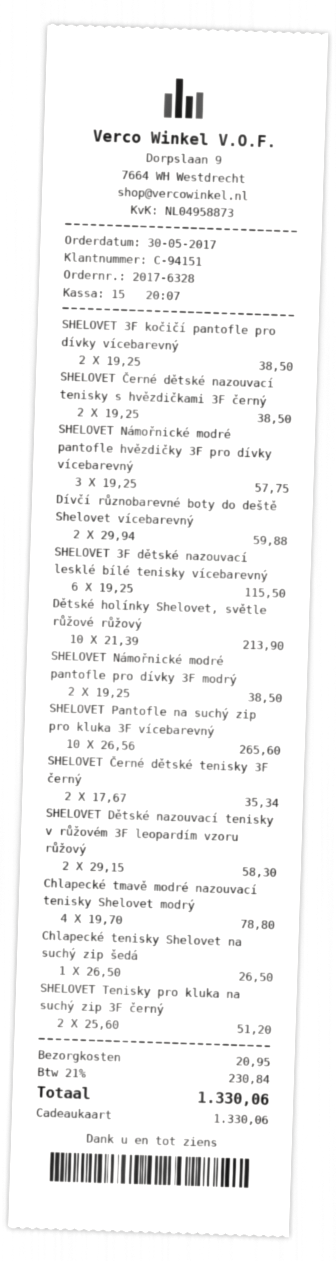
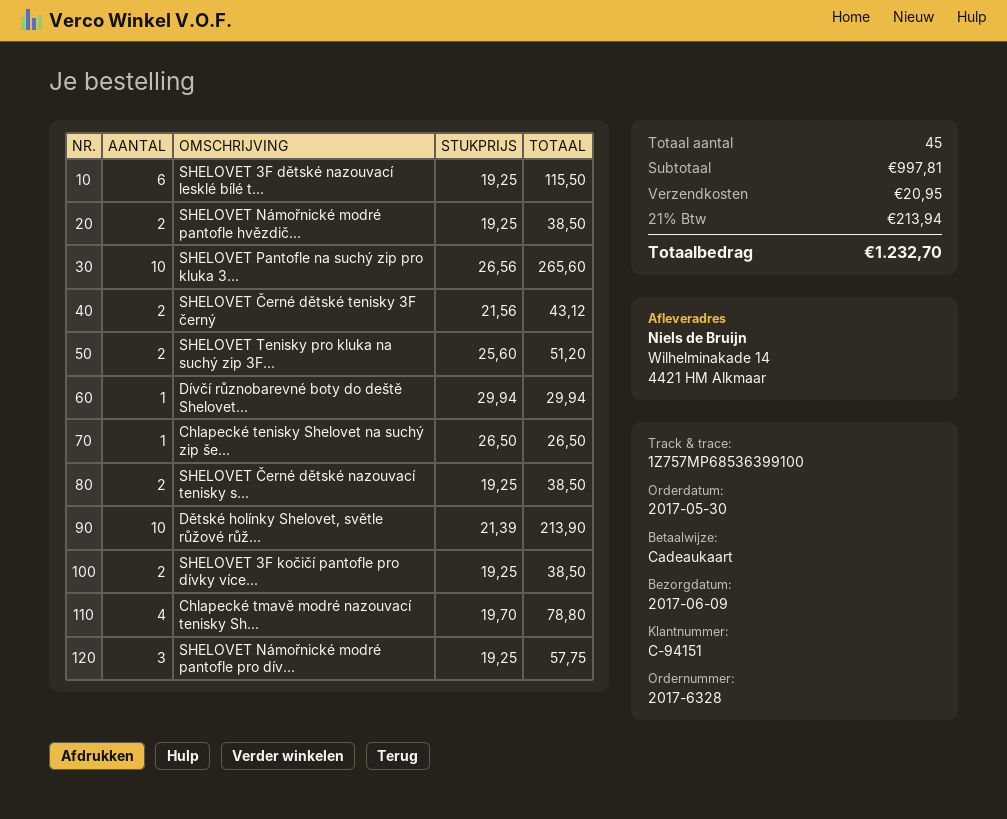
SHELOVET Námořnické modré pantofle hvězdičky 3F pro dívky vícebarevný: 3 x 19.25 = 57.75 -> 2 x 19.25 = 38.50
Dívčí různobarevné boty do deště Shelovet vícebarevný: 2 x 29.94 = 59.88 -> 1 x 29.94 = 29.94
SHELOVET Námořnické modré pantofle pro dívky 3F modrý: 2 x 19.25 = 38.50 -> 3 x 19.25 = 57.75
SHELOVET Černé dětské tenisky 3F černý: 2 x 17.67 = 35.34 -> 2 x 21.56 = 43.12
SHELOVET Dětské nazouvací tenisky v růžovém 3F leopardím vzoru růžový: 2 x 29.15 = 58.30 -> none
tax: 21% = 230.84 -> 21% = 213.94
total: 1330.06 -> 1232.70

